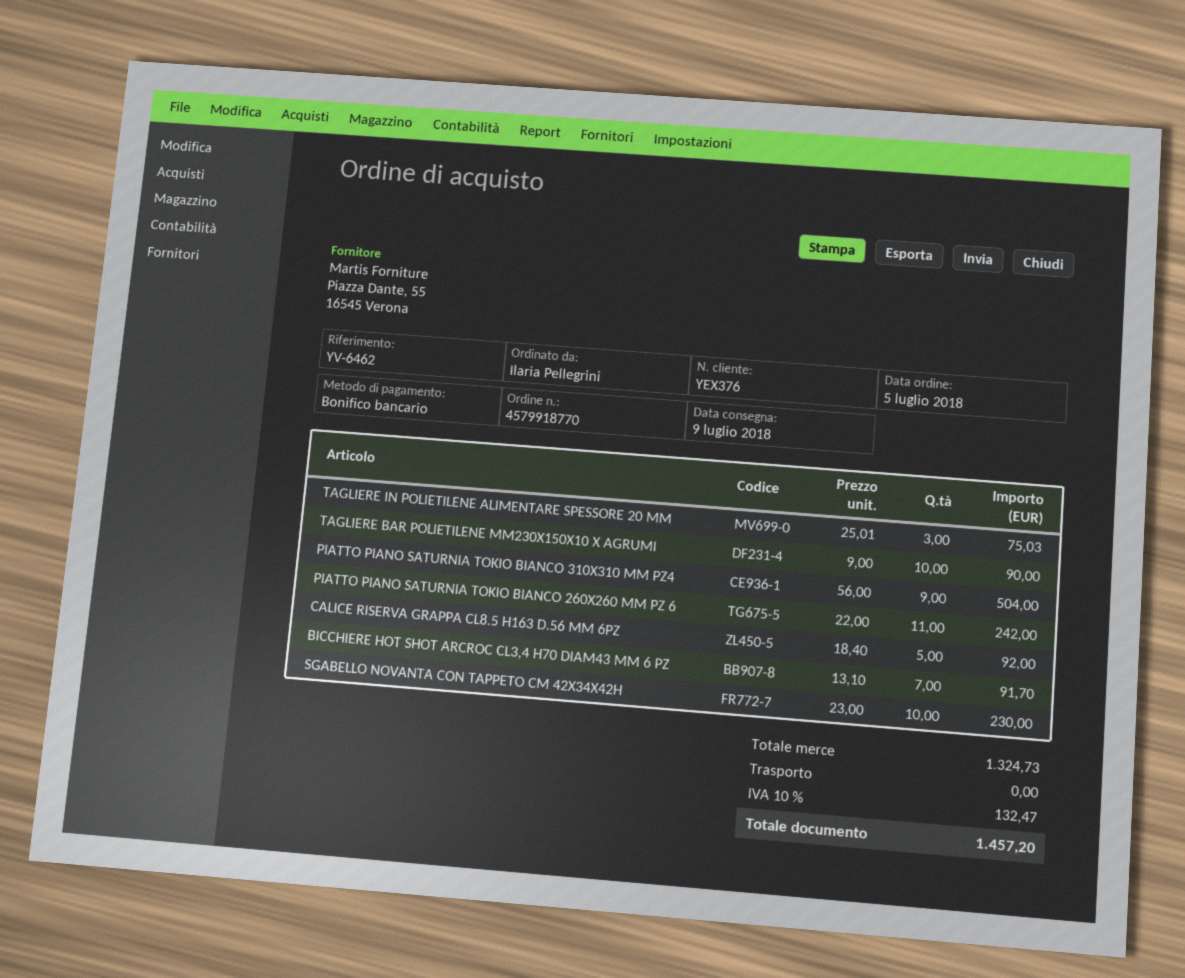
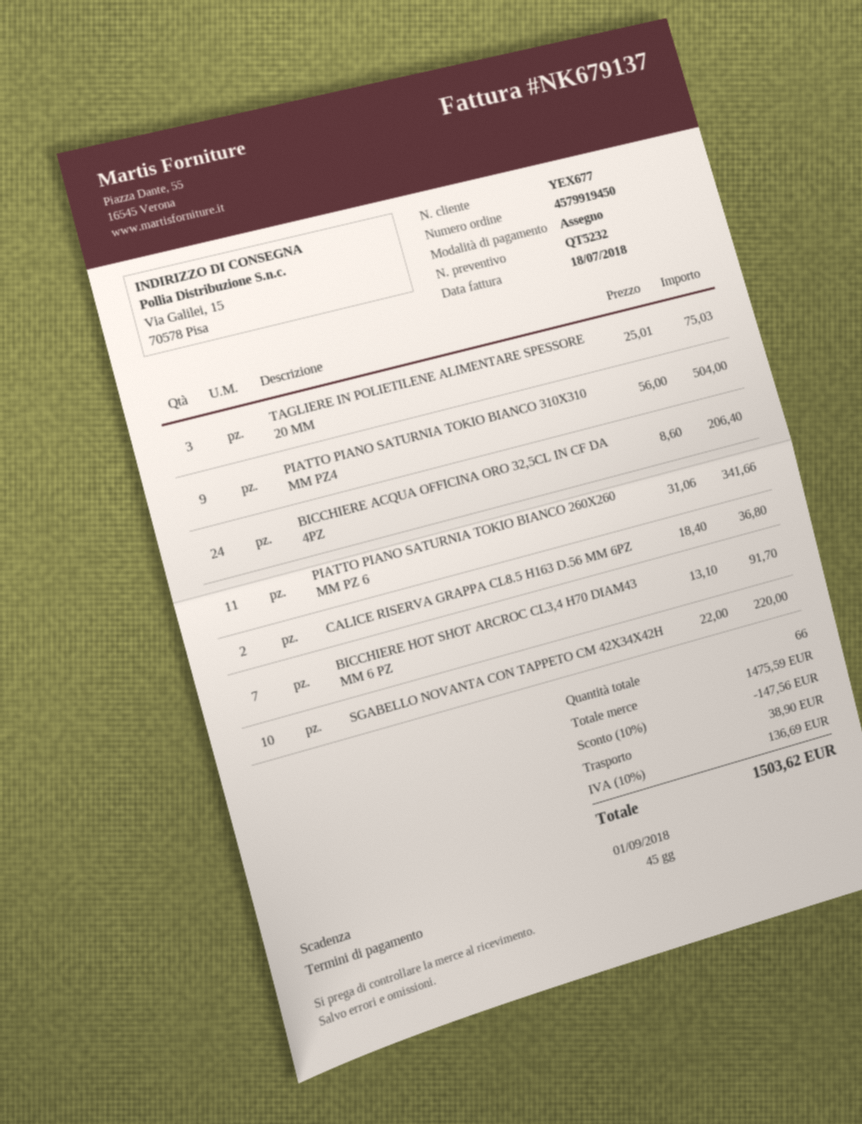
order number: 4579918770 -> 4579919450
customer number: YEX376 -> YEX677
payment method: bank transfer -> cheque
TAGLIERE BAR POLIETILENE MM230X150X10 X AGRUMI: 10 x 9.00 = 90.00 -> none
PIATTO PIANO SATURNIA TOKIO BIANCO 260X260 MM PZ 6: 11 x 22.00 = 242.00 -> 11 x 31.06 = 341.66
CALICE RISERVA GRAPPA CL8.5 H163 D.56 MM 6PZ: 5 x 18.40 = 92.00 -> 2 x 18.40 = 36.80
SGABELLO NOVANTA CON TAPPETO CM 42X34X42H: 10 x 23.00 = 230.00 -> 10 x 22.00 = 220.00
BICCHIERE ACQUA OFFICINA ORO 32,5CL IN CF DA 4PZ: none -> 24 x 8.60 = 206.40
subtotal: 1324.73 -> 1475.59
discount: none -> 10% = 147.56
shipping: 0.00 -> 38.90
tax: 10% = 132.47 -> 10% = 136.69
total: 1457.20 -> 1503.62

